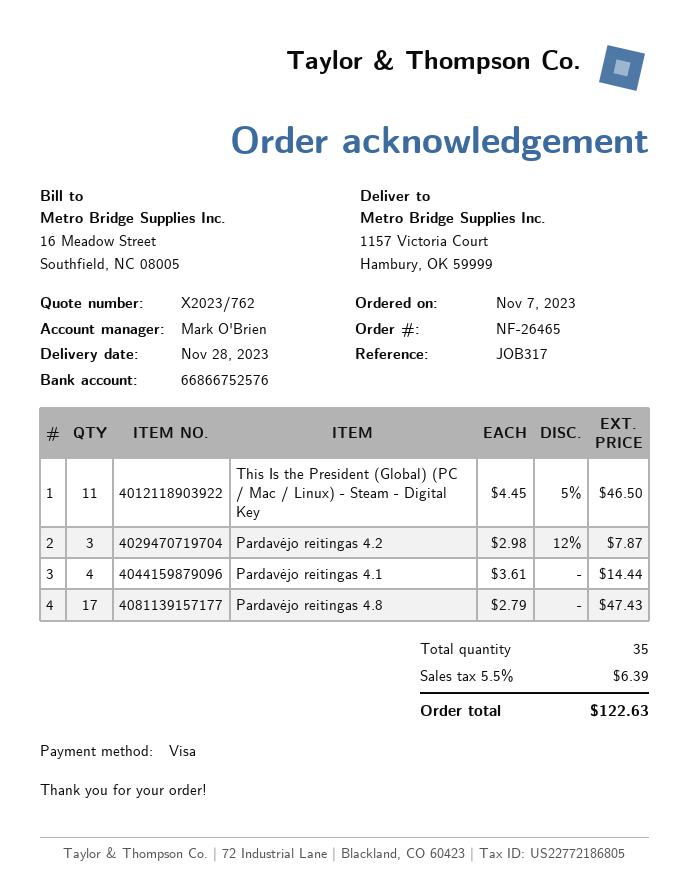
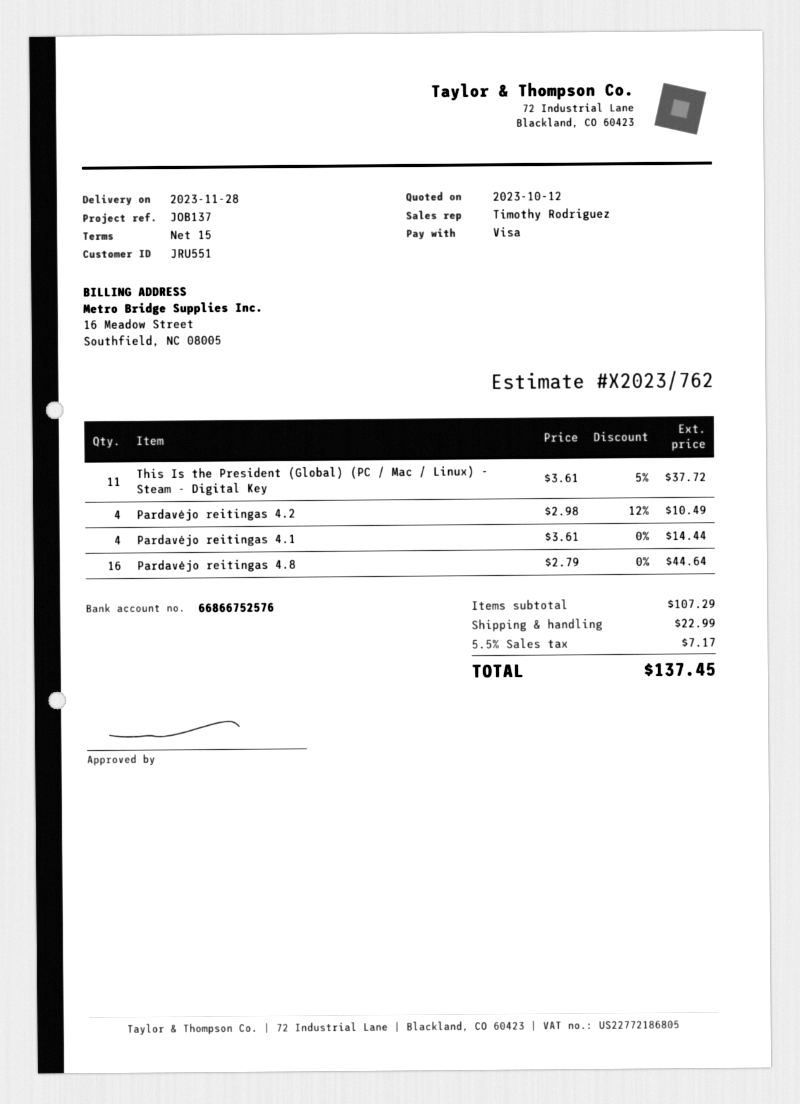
reference: JOB317 -> JOB137
sales rep: Mark O'Brien -> Timothy Rodriguez
This Is the President (Global) (PC / Mac / Linux) - Steam - Digital Key: 11 x 4.45 - 5% = 46.50 -> 11 x 3.61 - 5% = 37.72
Pardavėjo reitingas 4.2: 3 x 2.98 - 12% = 7.87 -> 4 x 2.98 - 12% = 10.49
Pardavėjo reitingas 4.8: 17 x 2.79 = 47.43 -> 16 x 2.79 = 44.64
shipping: none -> 22.99
tax: 5.5% = 6.39 -> 5.5% = 7.17
total: 122.63 -> 137.45

